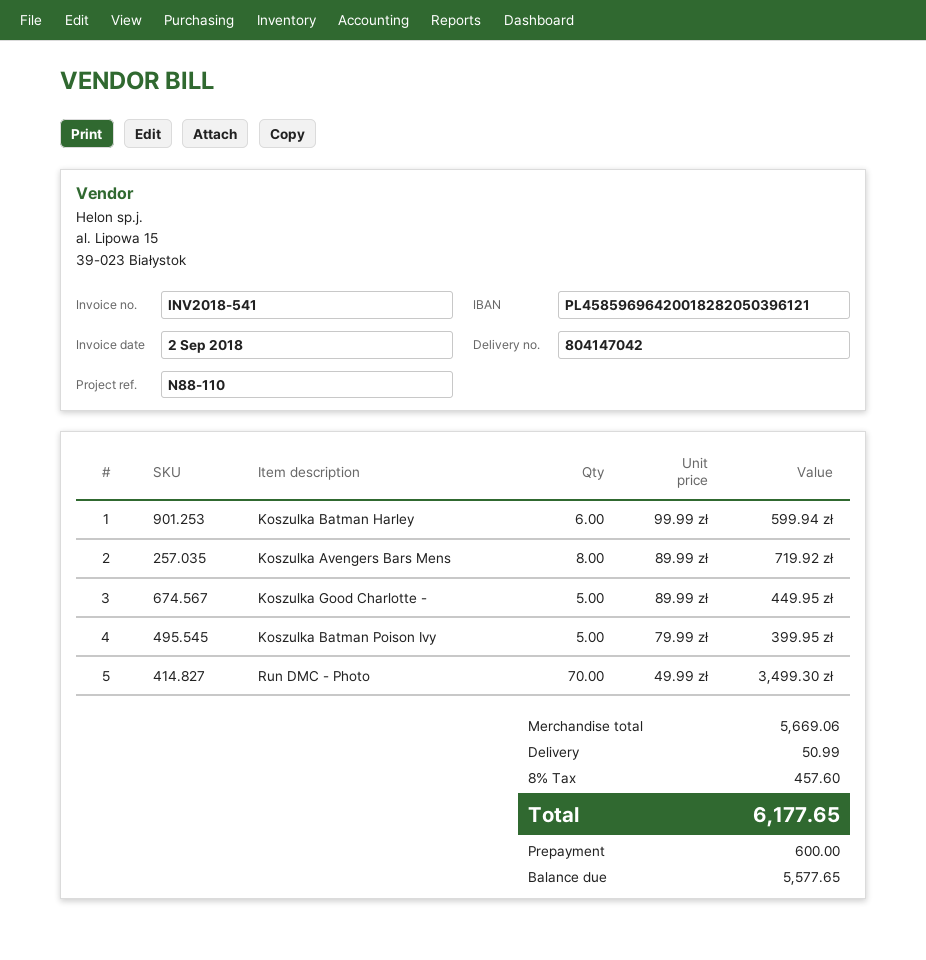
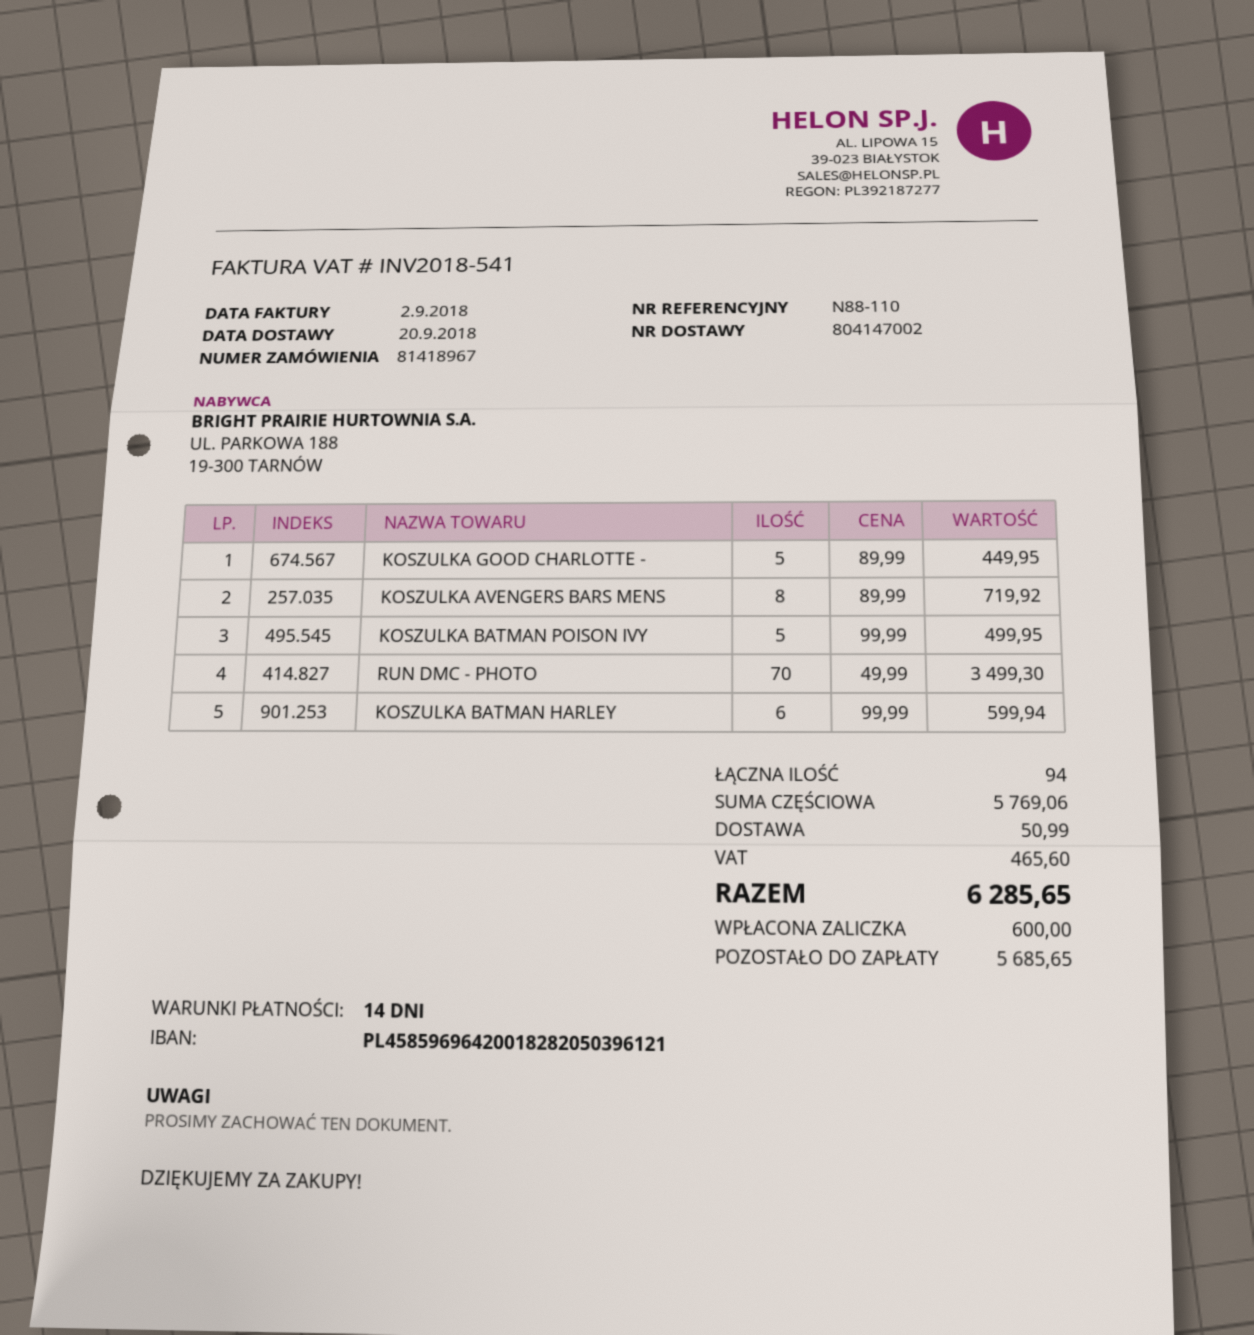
delivery note number: 804147042 -> 804147002
Koszulka Batman Poison Ivy: 5 x 79.99 = 399.95 -> 5 x 99.99 = 499.95
subtotal: 5669.06 -> 5769.06
tax: 457.60 -> 465.60
total: 6177.65 -> 6285.65
balance: 5577.65 -> 5685.65

